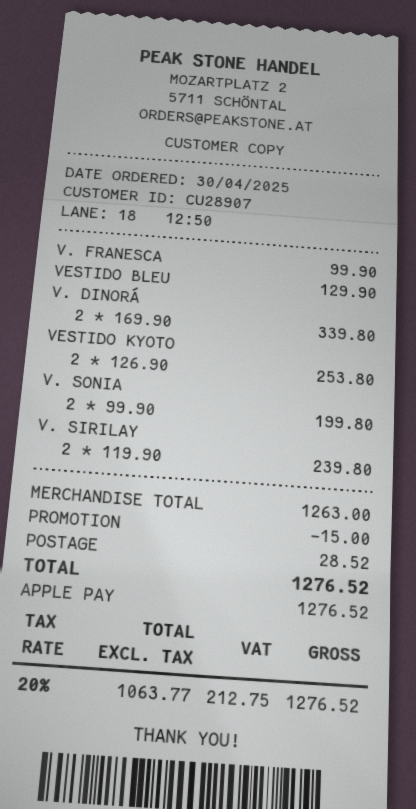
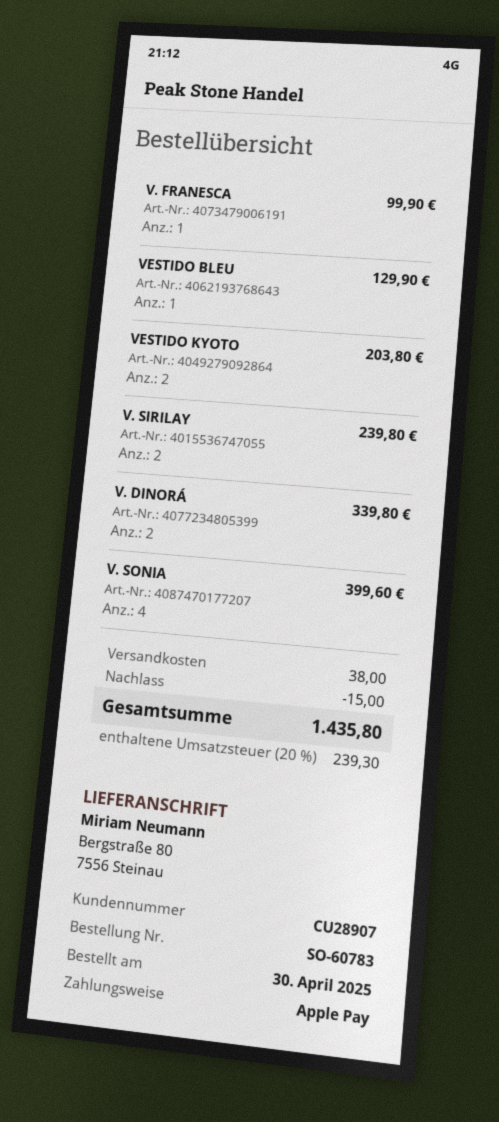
VESTIDO KYOTO: 2 for 253.80 -> 2 for 203.80
V. SONIA: 2 for 199.80 -> 4 for 399.60
shipping: 28.52 -> 38.00
tax: 20% = 212.75 -> 20% = 239.30
total: 1276.52 -> 1435.80

